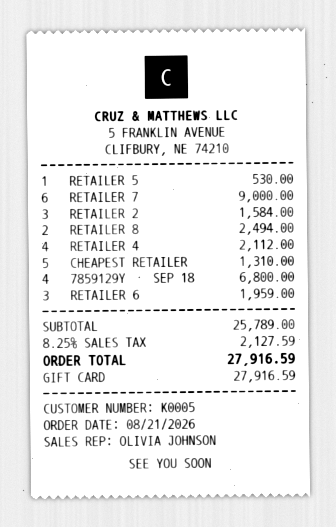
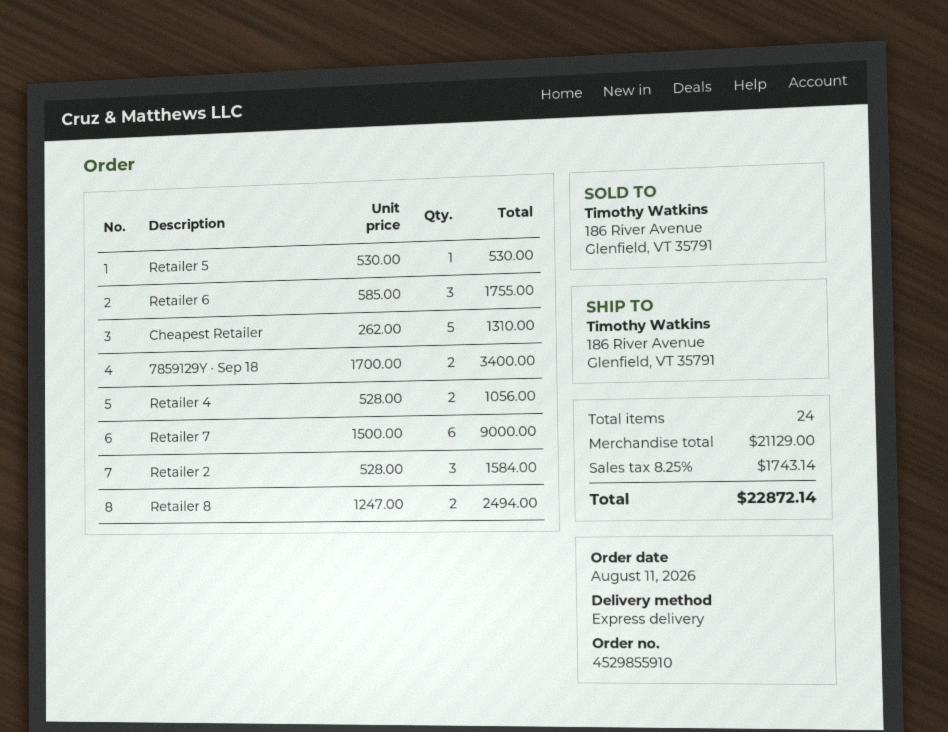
order date: 2026-08-21 -> 2026-08-11
RETAILER 4: 4 for 2112.00 -> 2 for 1056.00
7859129Y · SEP 18: 4 for 6800.00 -> 2 for 3400.00
RETAILER 6: 3 for 1959.00 -> 3 for 1755.00
subtotal: 25789.00 -> 21129.00
tax: 8.25% = 2127.59 -> 8.25% = 1743.14
total: 27916.59 -> 22872.14

